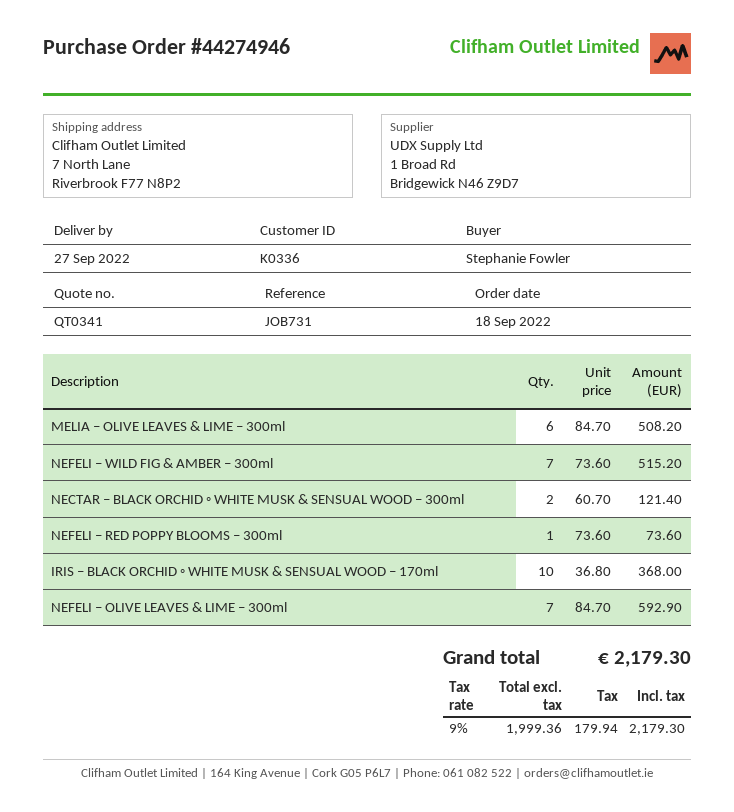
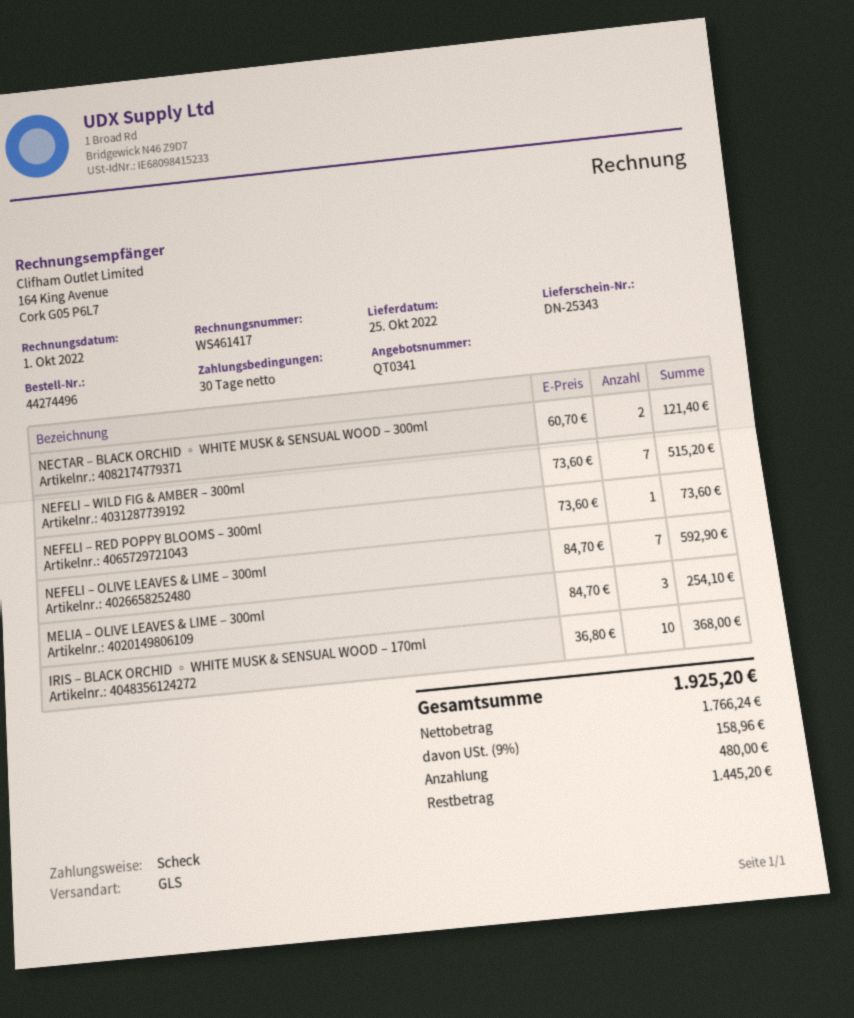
order number: 44274946 -> 44274496
delivery date: 2022-09-27 -> 2022-10-25
MELIA – OLIVE LEAVES & LIME – 300ml: 6 x 84.70 = 508.20 -> 3 x 84.70 = 254.10
net: 1999.36 -> 1766.24
tax: 9% = 179.94 -> 9% = 158.96
total: 2179.30 -> 1925.20

